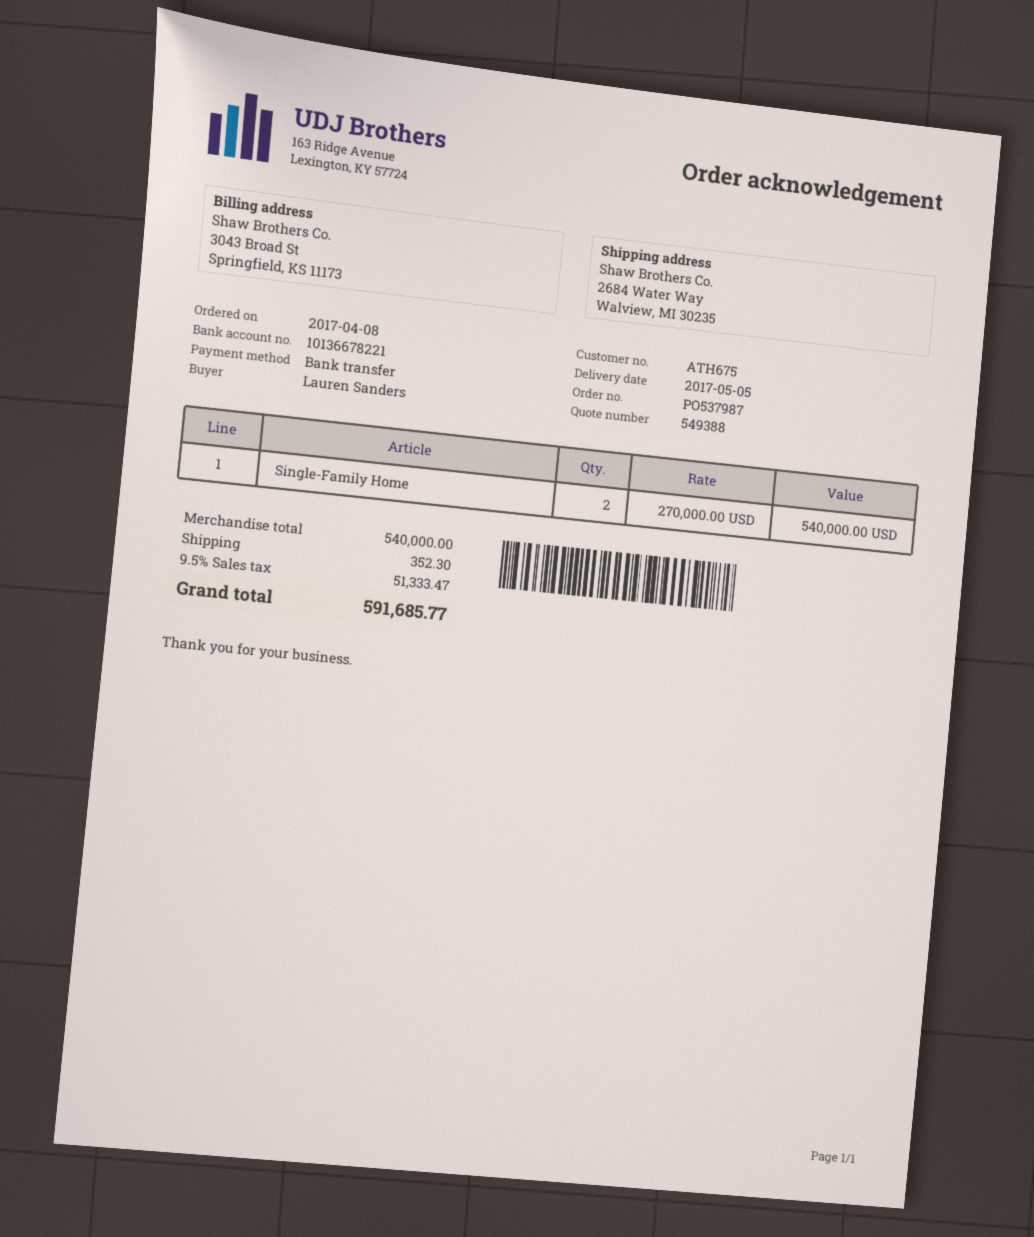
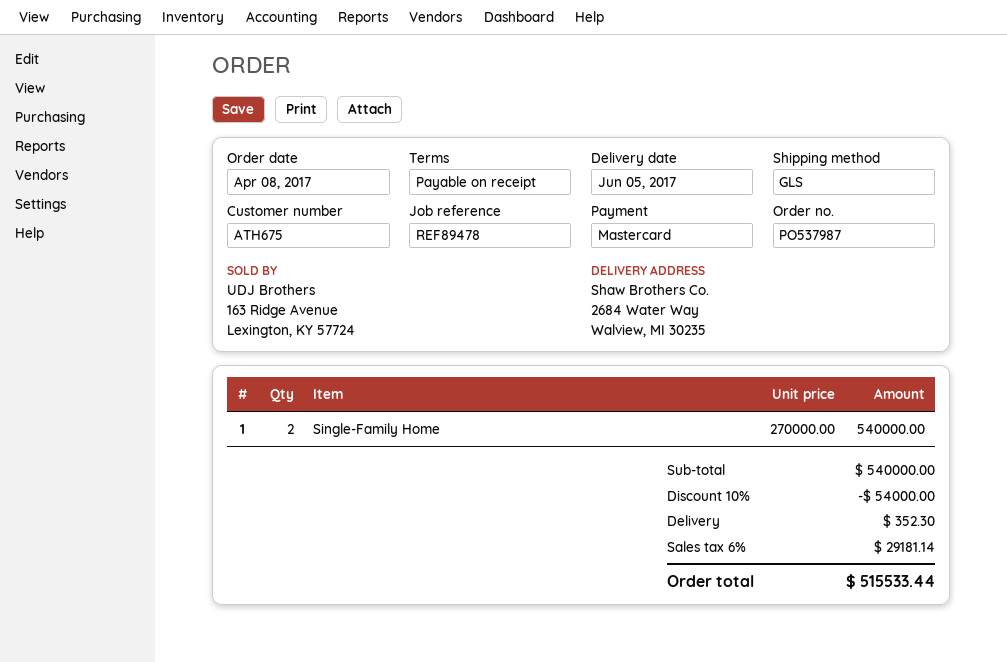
delivery date: 2017-05-05 -> 2017-06-05
payment method: bank transfer -> Mastercard
discount: none -> 10% = 54000.00
tax: 9.5% = 51333.47 -> 6% = 29181.14
total: 591685.77 -> 515533.44

